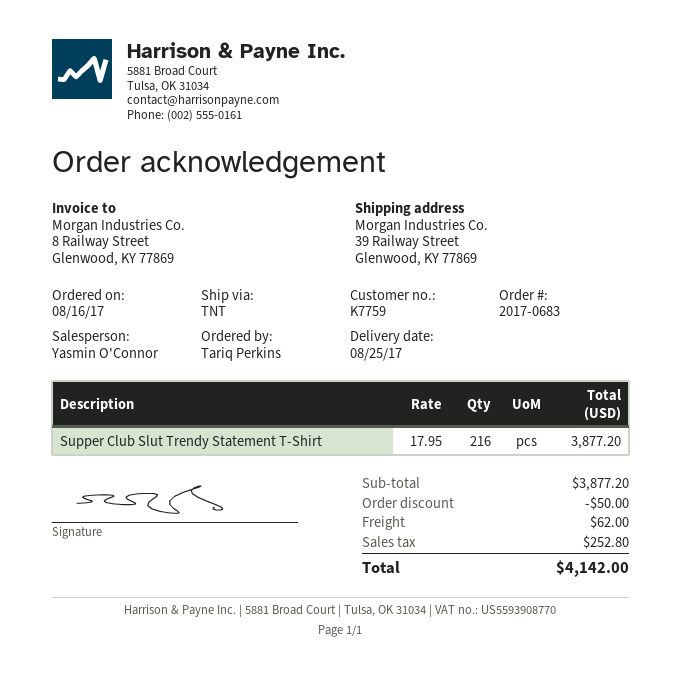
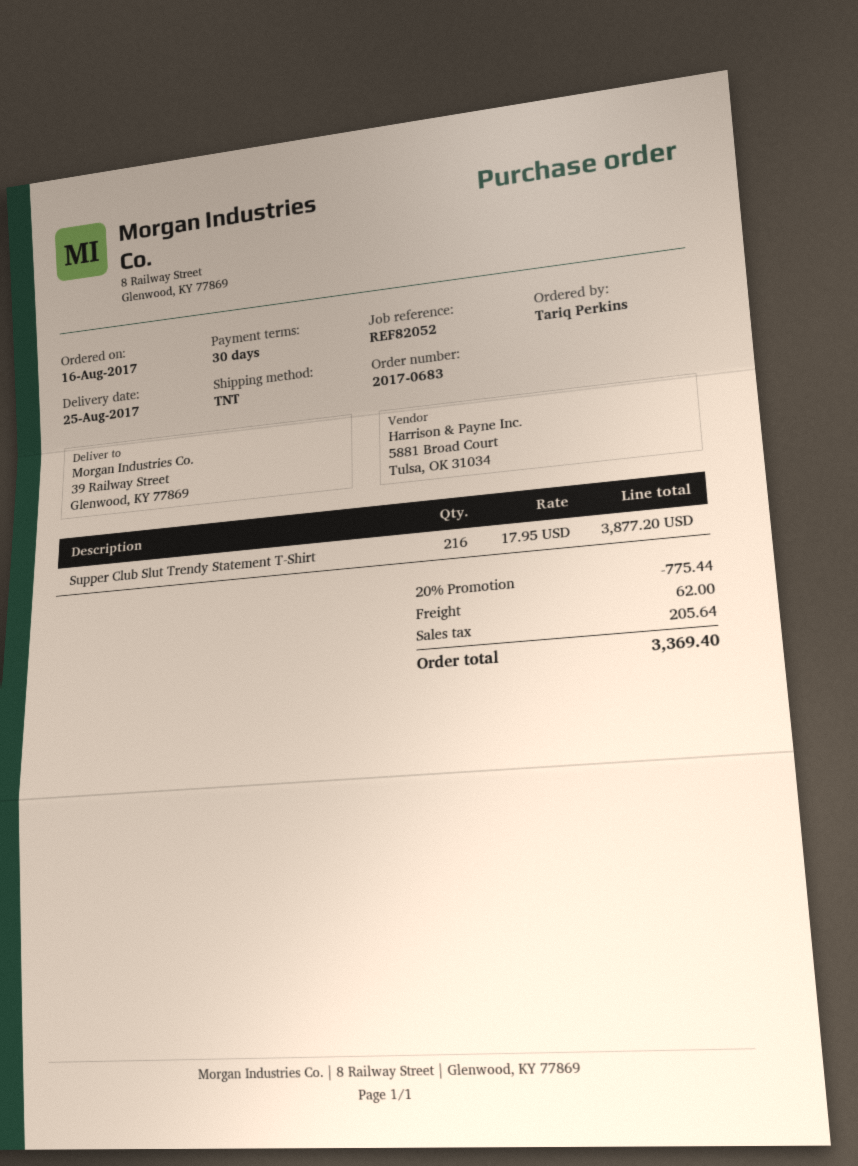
discount: 50.00 -> 775.44
tax: 252.80 -> 205.64
total: 4142.00 -> 3369.40

